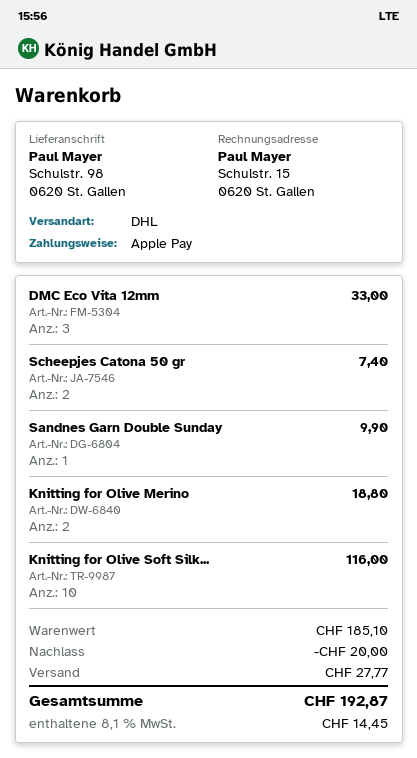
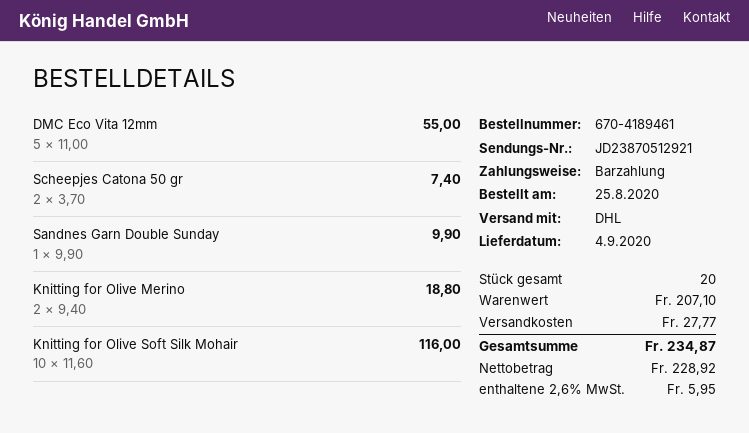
payment method: Apple Pay -> cash
DMC Eco Vita 12mm: 3 for 33.00 -> 5 for 55.00
subtotal: 185.10 -> 207.10
discount: 20.00 -> none
tax: 8.1% = 14.45 -> 2.6% = 5.95
total: 192.87 -> 234.87

